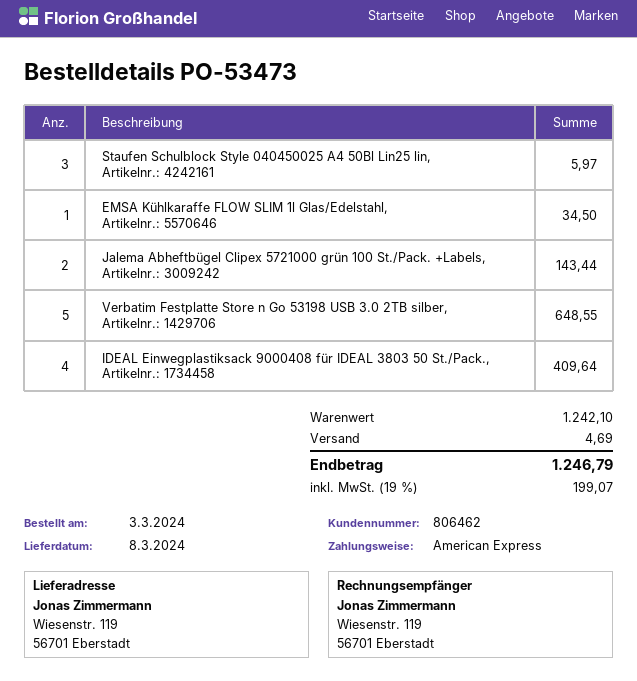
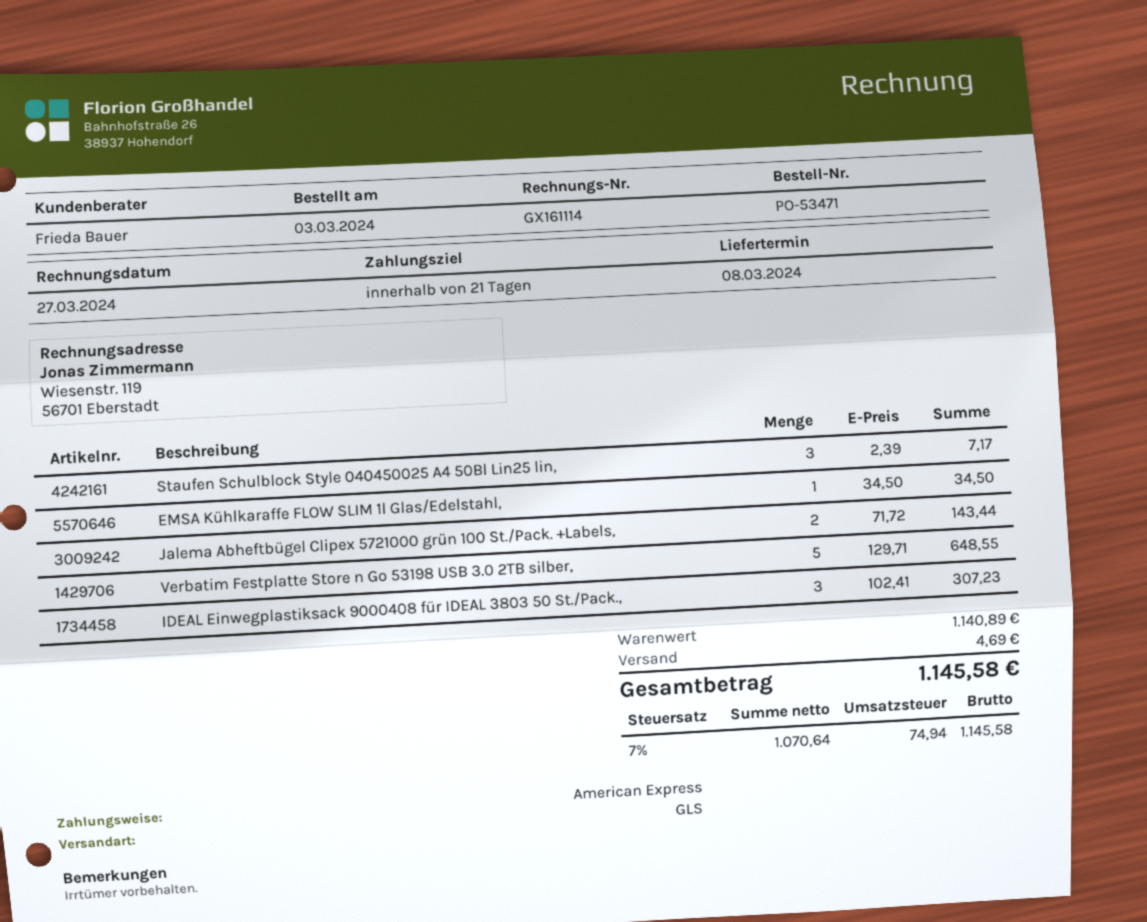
order number: PO-53473 -> PO-53471
Staufen Schulblock Style 040450025 A4 50Bl Lin25 lin,: 3 for 5.97 -> 3 for 7.17
IDEAL Einwegplastiksack 9000408 für IDEAL 3803 50 St./Pack.,: 4 for 409.64 -> 3 for 307.23
subtotal: 1242.10 -> 1140.89
tax: 19% = 199.07 -> 7% = 74.94
total: 1246.79 -> 1145.58

